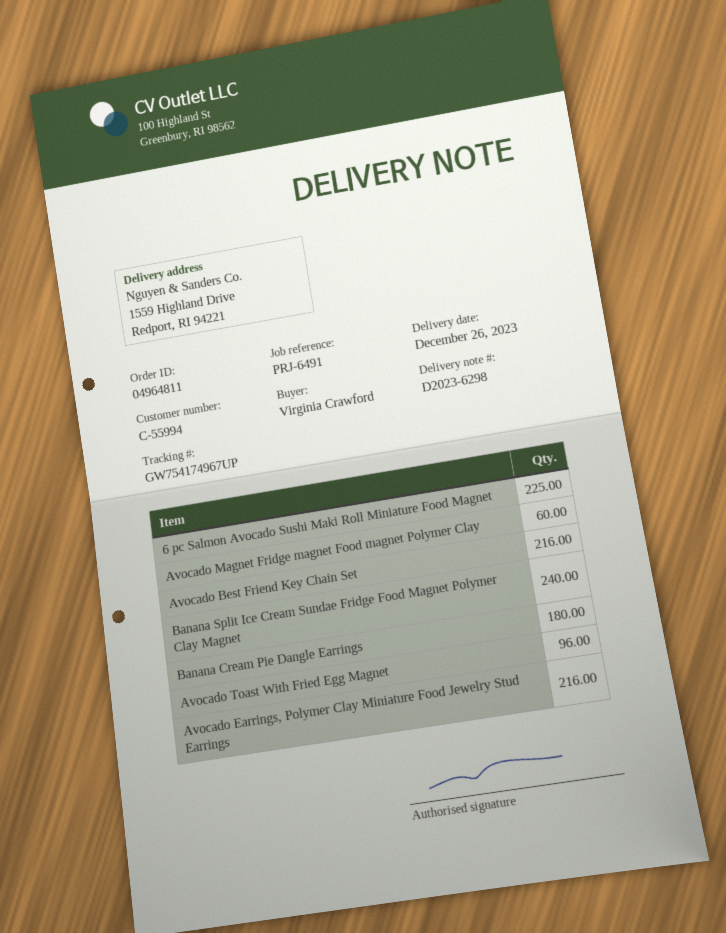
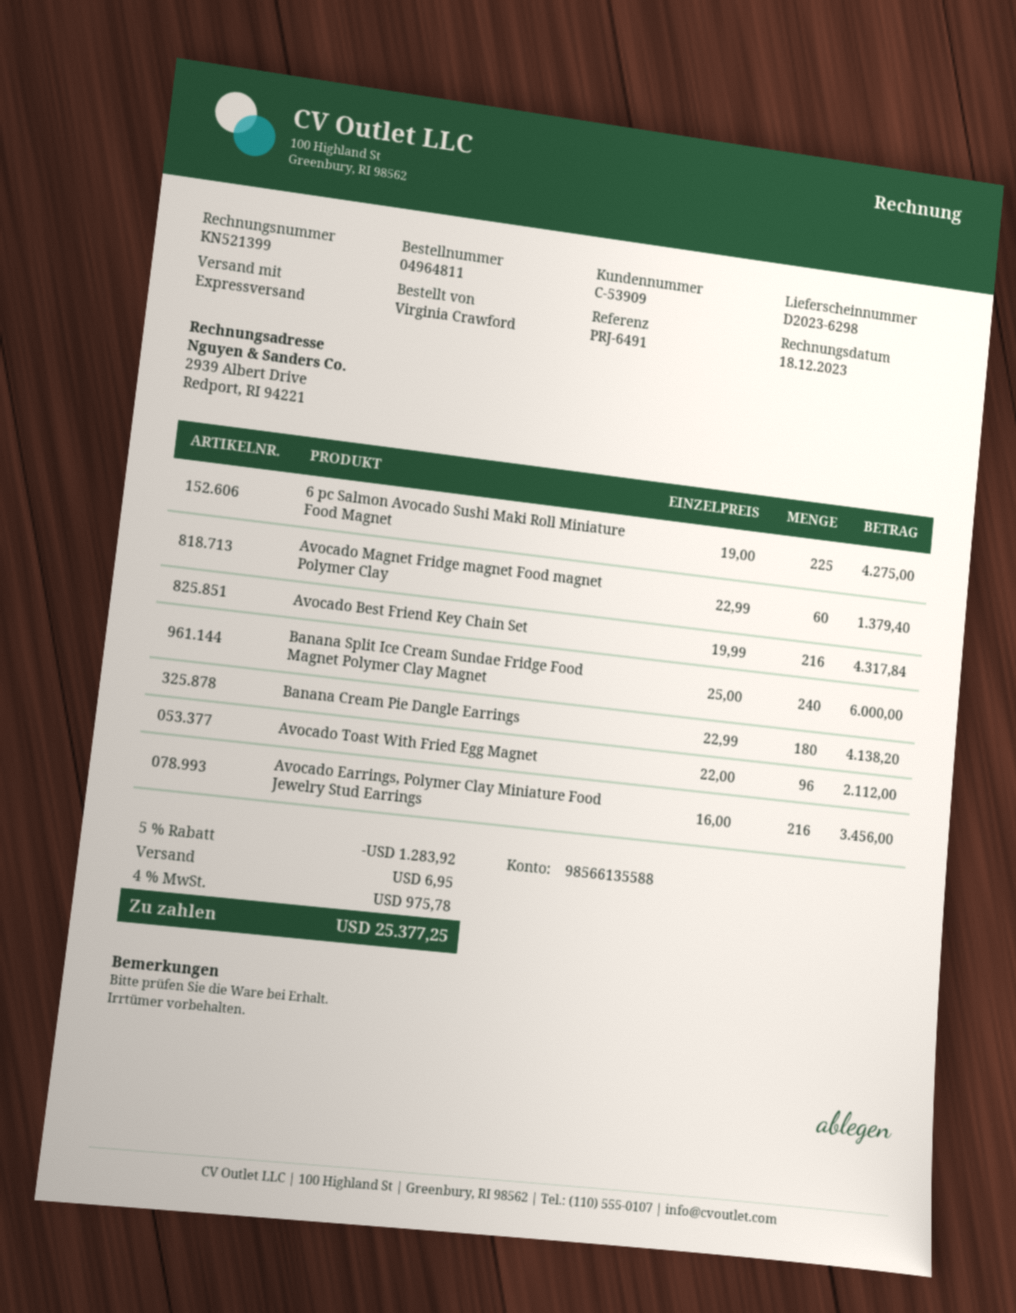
customer number: C-55994 -> C-53909

